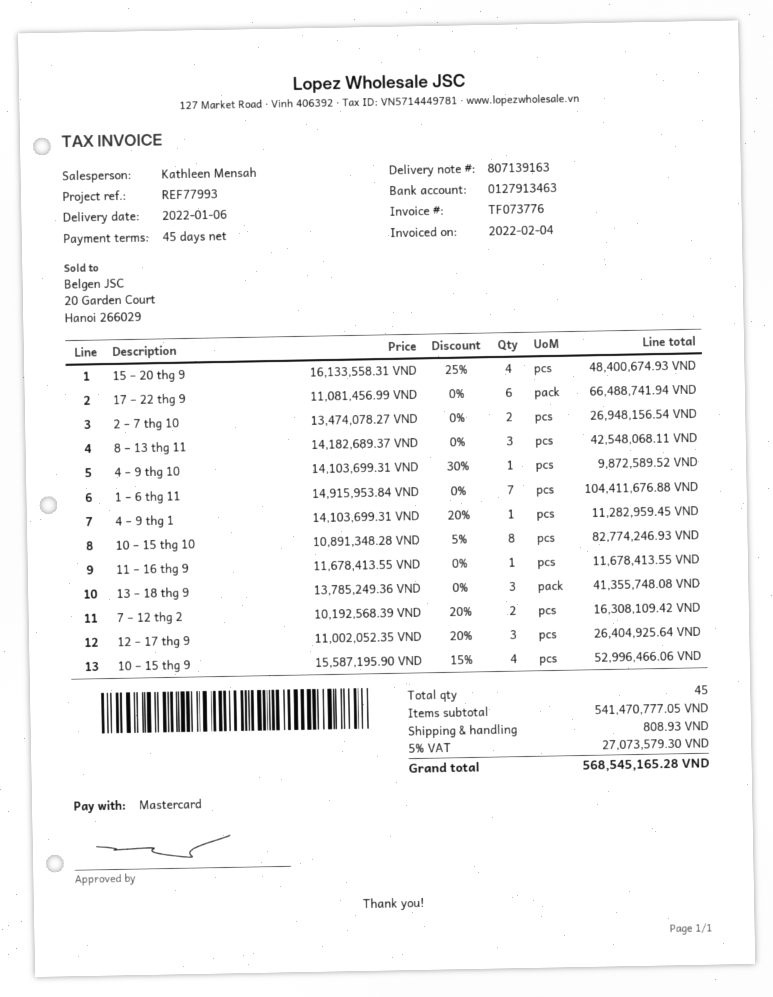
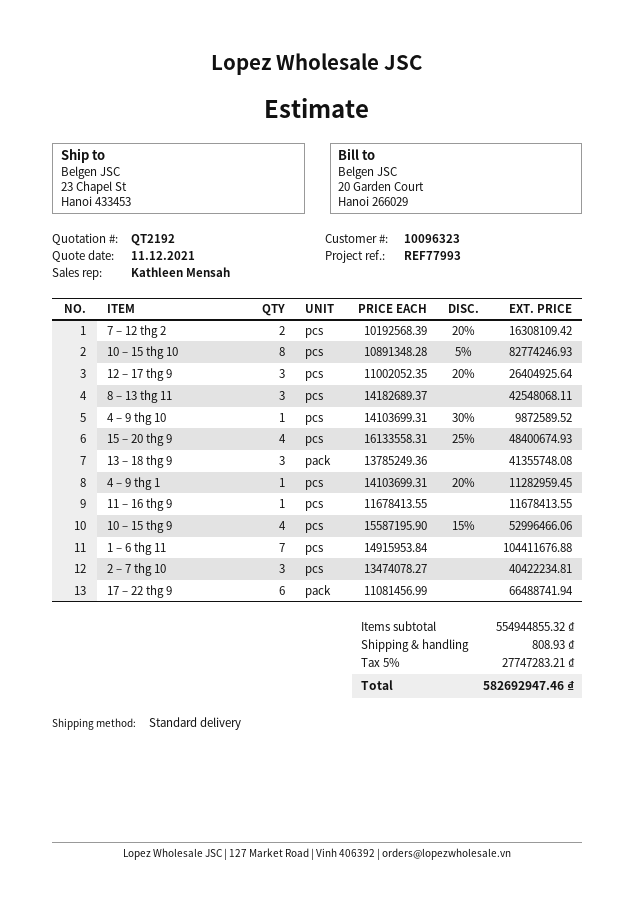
2 – 7 thg 10: 2 x 13474078.27 = 26948156.54 -> 3 x 13474078.27 = 40422234.81
subtotal: 541470777.05 -> 554944855.32
tax: 5% = 27073579.30 -> 5% = 27747283.21
total: 568545165.28 -> 582692947.46

